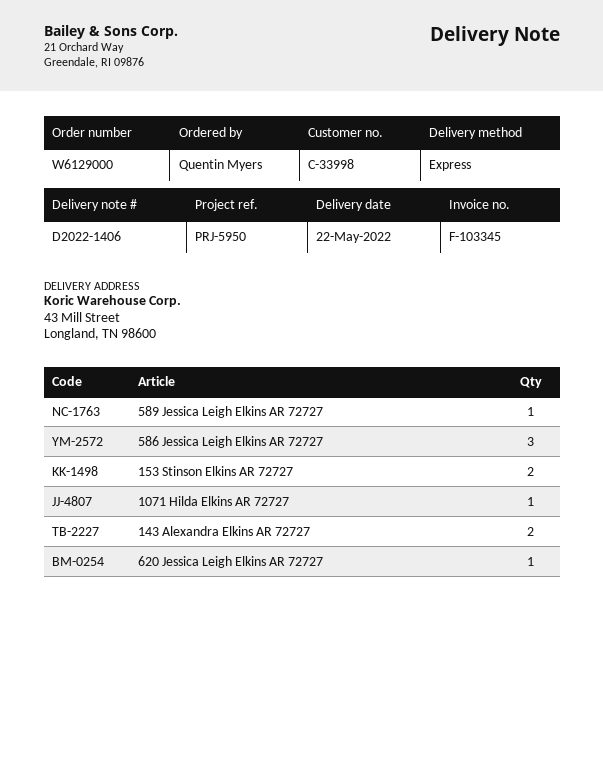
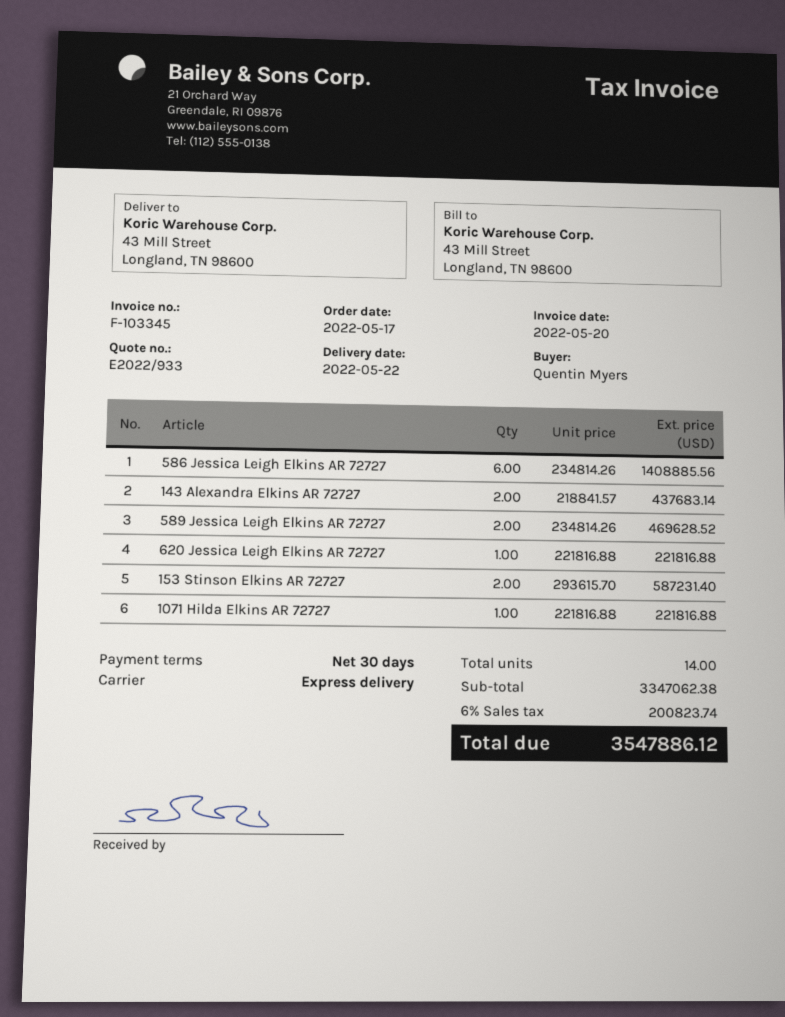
589 Jessica Leigh Elkins AR 72727: 1 -> 2
586 Jessica Leigh Elkins AR 72727: 3 -> 6

